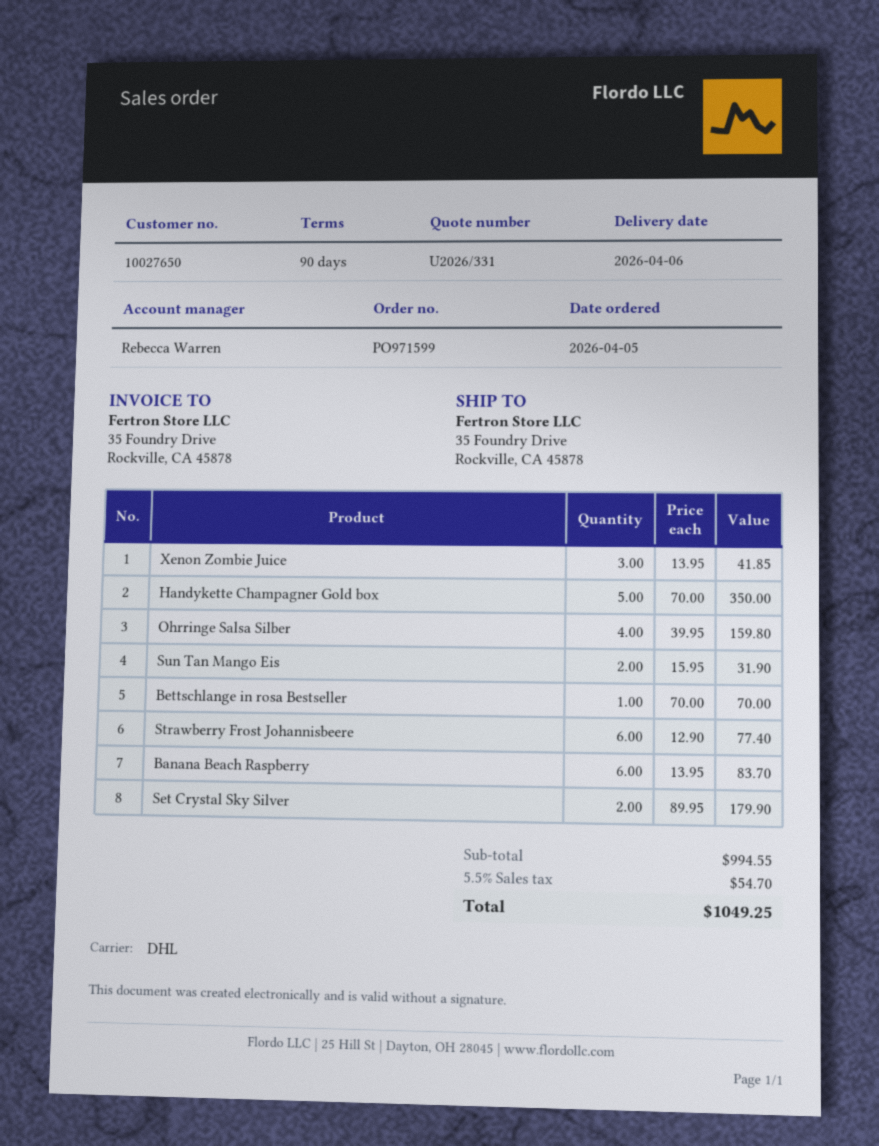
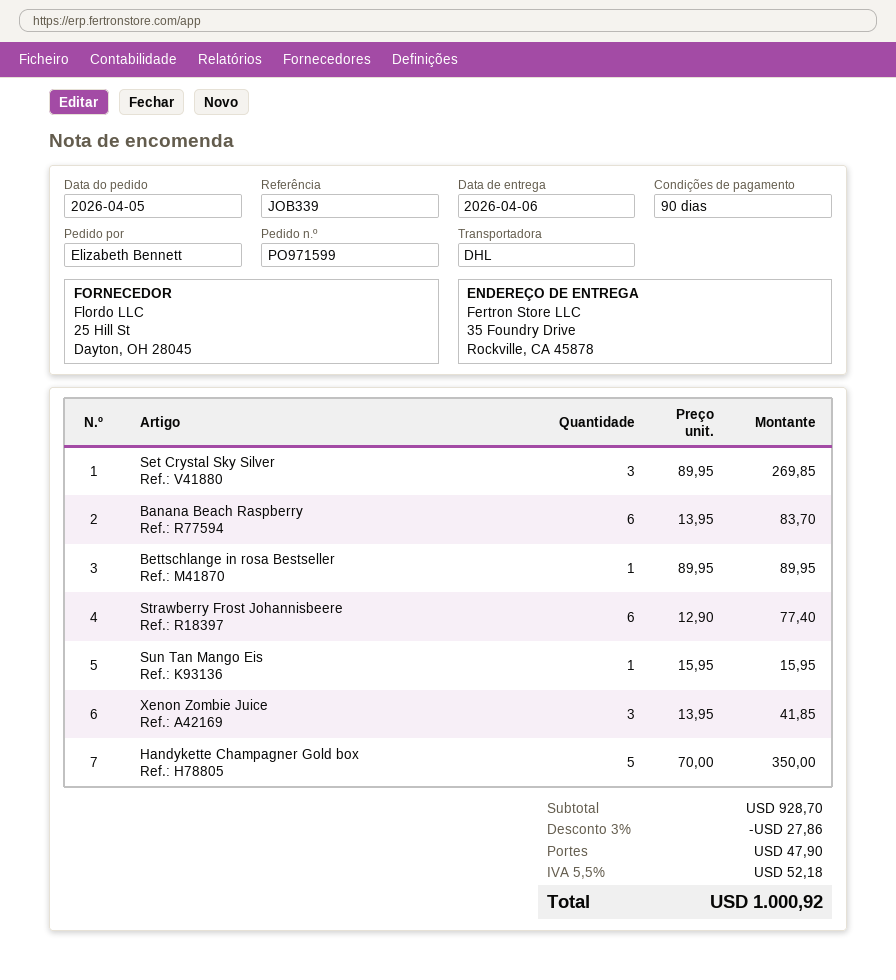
Ohrringe Salsa Silber: 4 x 39.95 = 159.80 -> none
Sun Tan Mango Eis: 2 x 15.95 = 31.90 -> 1 x 15.95 = 15.95
Bettschlange in rosa Bestseller: 1 x 70.00 = 70.00 -> 1 x 89.95 = 89.95
Set Crystal Sky Silver: 2 x 89.95 = 179.90 -> 3 x 89.95 = 269.85
subtotal: 994.55 -> 928.70
discount: none -> 3% = 27.86
shipping: none -> 47.90
tax: 5.5% = 54.70 -> 5.5% = 52.18
total: 1049.25 -> 1000.92

